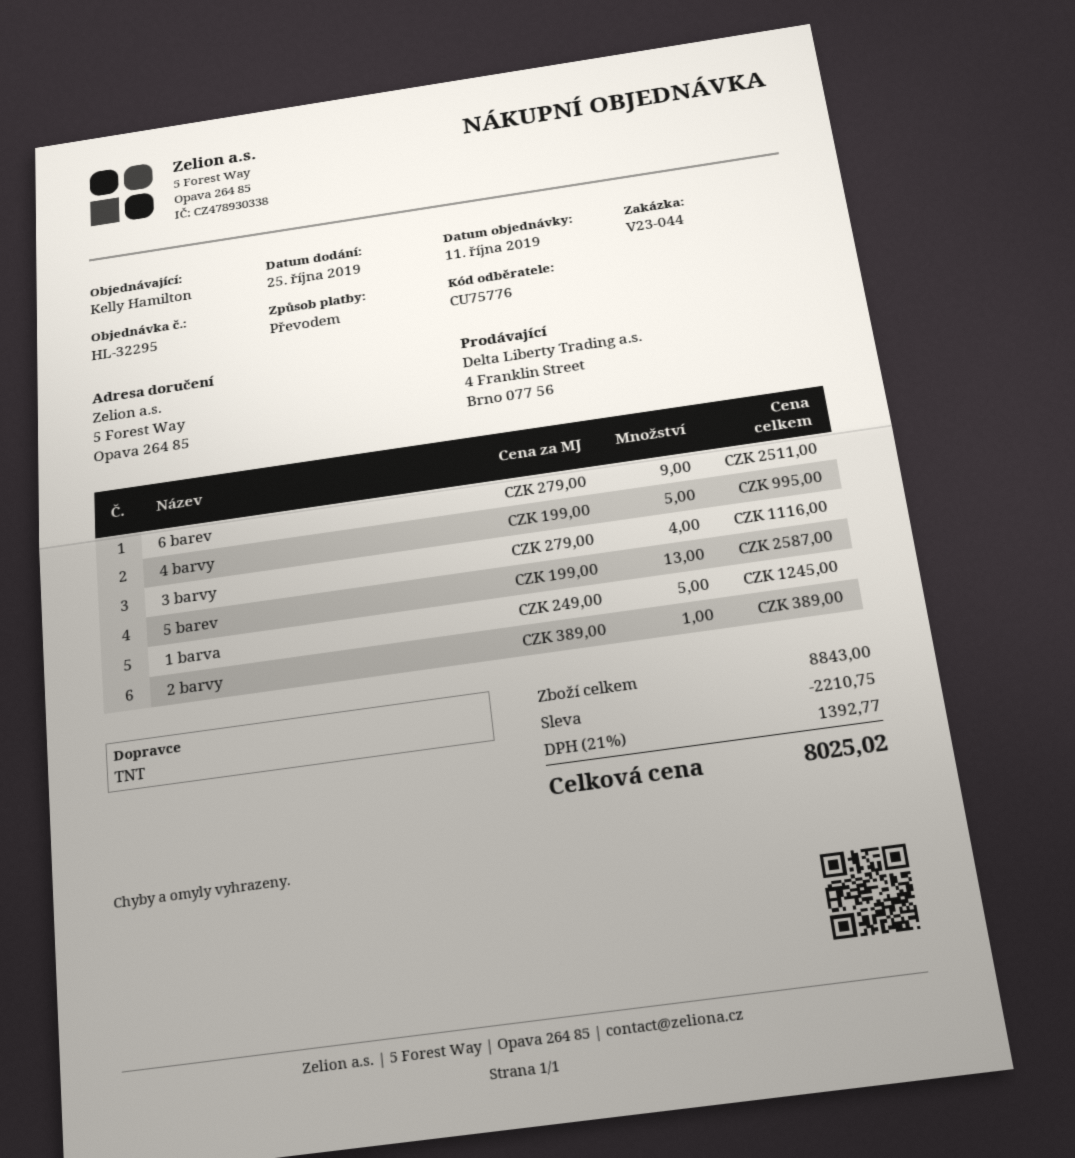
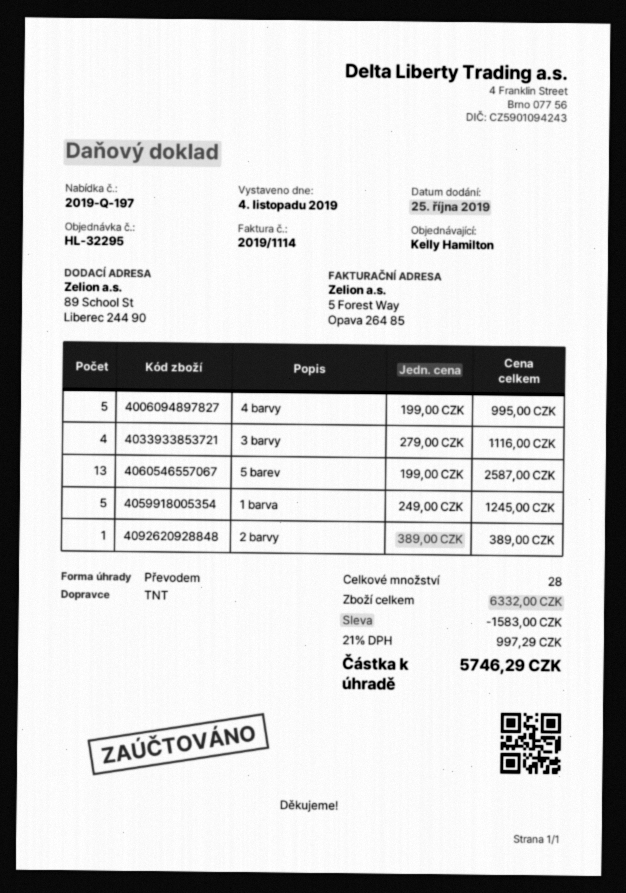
ship to: 5 Forest Way, Opava 264 85 -> 89 School St, Liberec 244 90
6 barev: 9 x 279.00 = 2511.00 -> none
subtotal: 8843.00 -> 6332.00
discount: 2210.75 -> 1583.00
tax: 21% = 1392.77 -> 21% = 997.29
total: 8025.02 -> 5746.29

